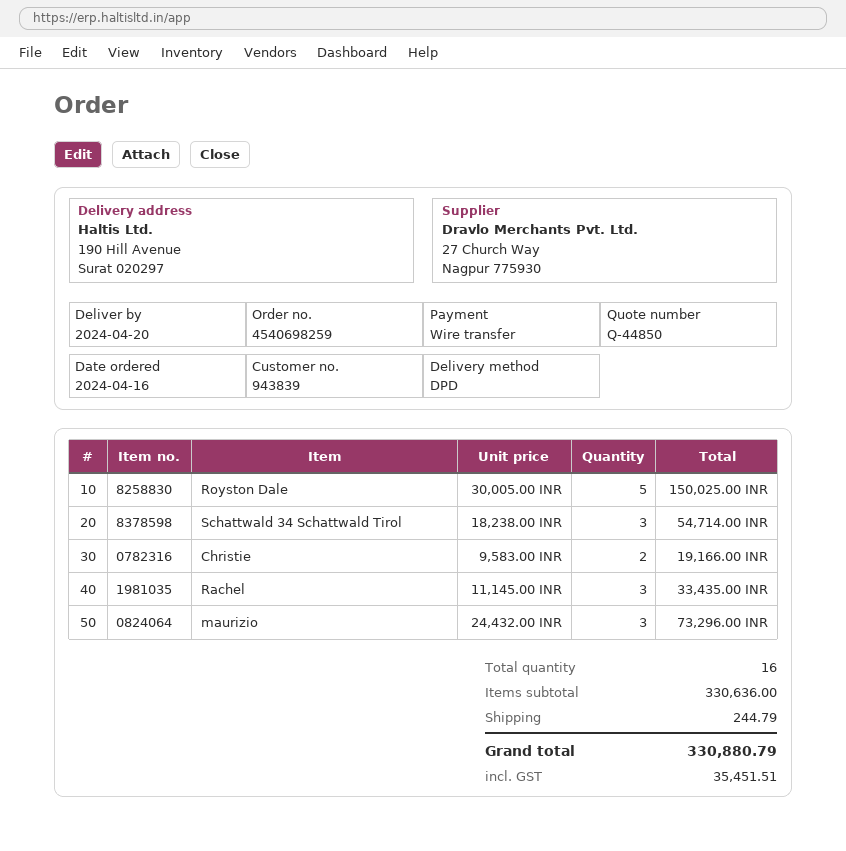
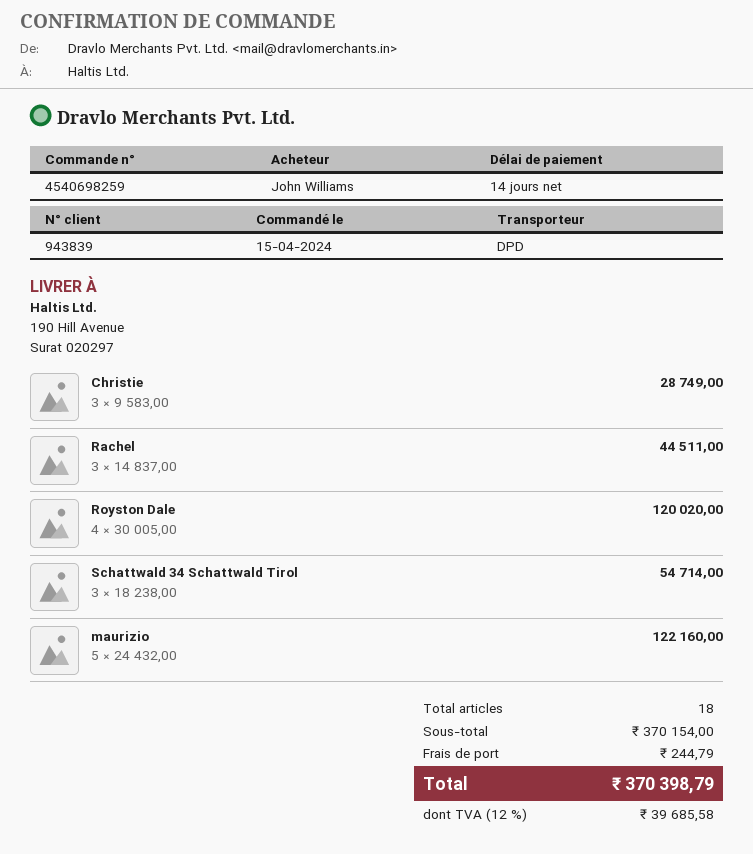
order date: 2024-04-16 -> 2024-04-15
Royston Dale: 5 x 30005.00 = 150025.00 -> 4 x 30005.00 = 120020.00
Christie: 2 x 9583.00 = 19166.00 -> 3 x 9583.00 = 28749.00
Rachel: 3 x 11145.00 = 33435.00 -> 3 x 14837.00 = 44511.00
maurizio: 3 x 24432.00 = 73296.00 -> 5 x 24432.00 = 122160.00
total quantity: 16 -> 18
subtotal: 330636.00 -> 370154.00
tax: 35451.51 -> 39685.58
total: 330880.79 -> 370398.79

